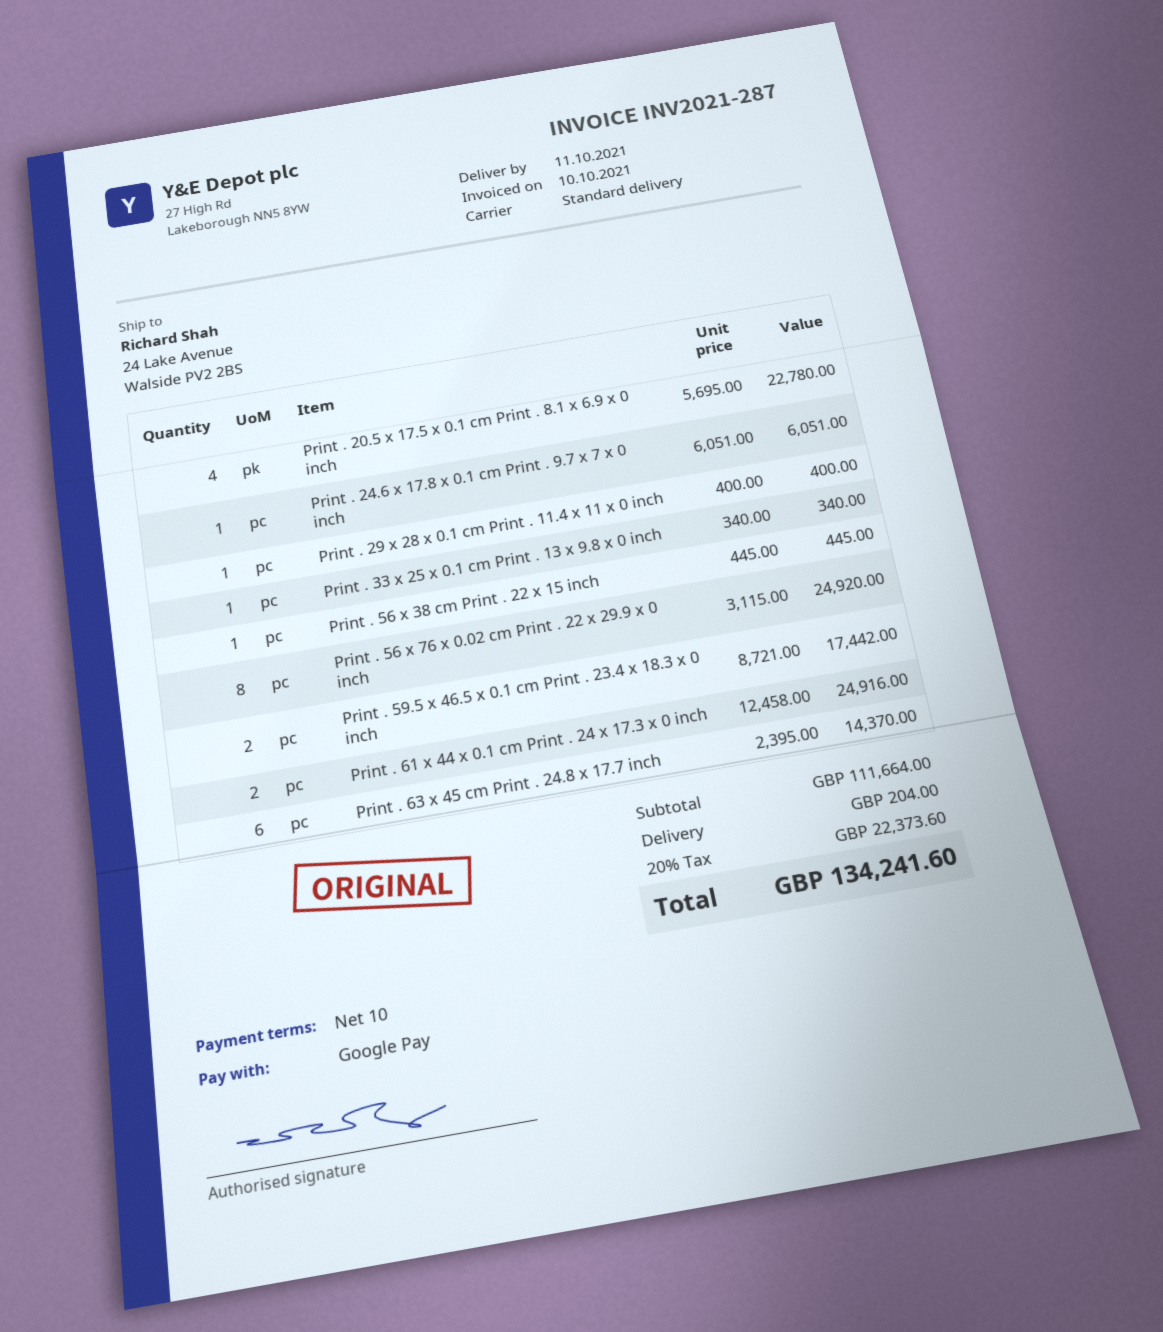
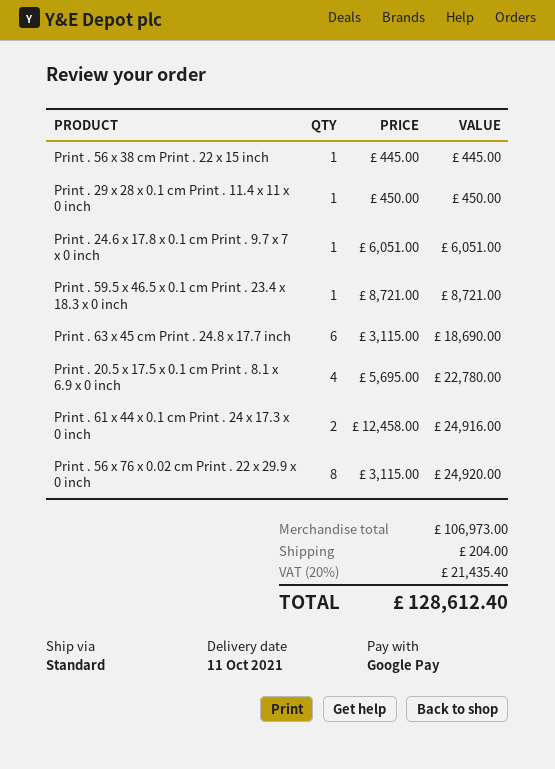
Print . 29 x 28 x 0.1 cm Print . 11.4 x 11 x 0 inch: 1 x 400.00 = 400.00 -> 1 x 450.00 = 450.00
Print . 33 x 25 x 0.1 cm Print . 13 x 9.8 x 0 inch: 1 x 340.00 = 340.00 -> none
Print . 59.5 x 46.5 x 0.1 cm Print . 23.4 x 18.3 x 0 inch: 2 x 8721.00 = 17442.00 -> 1 x 8721.00 = 8721.00
Print . 63 x 45 cm Print . 24.8 x 17.7 inch: 6 x 2395.00 = 14370.00 -> 6 x 3115.00 = 18690.00
subtotal: 111664.00 -> 106973.00
tax: 20% = 22373.60 -> 20% = 21435.40
total: 134241.60 -> 128612.40

